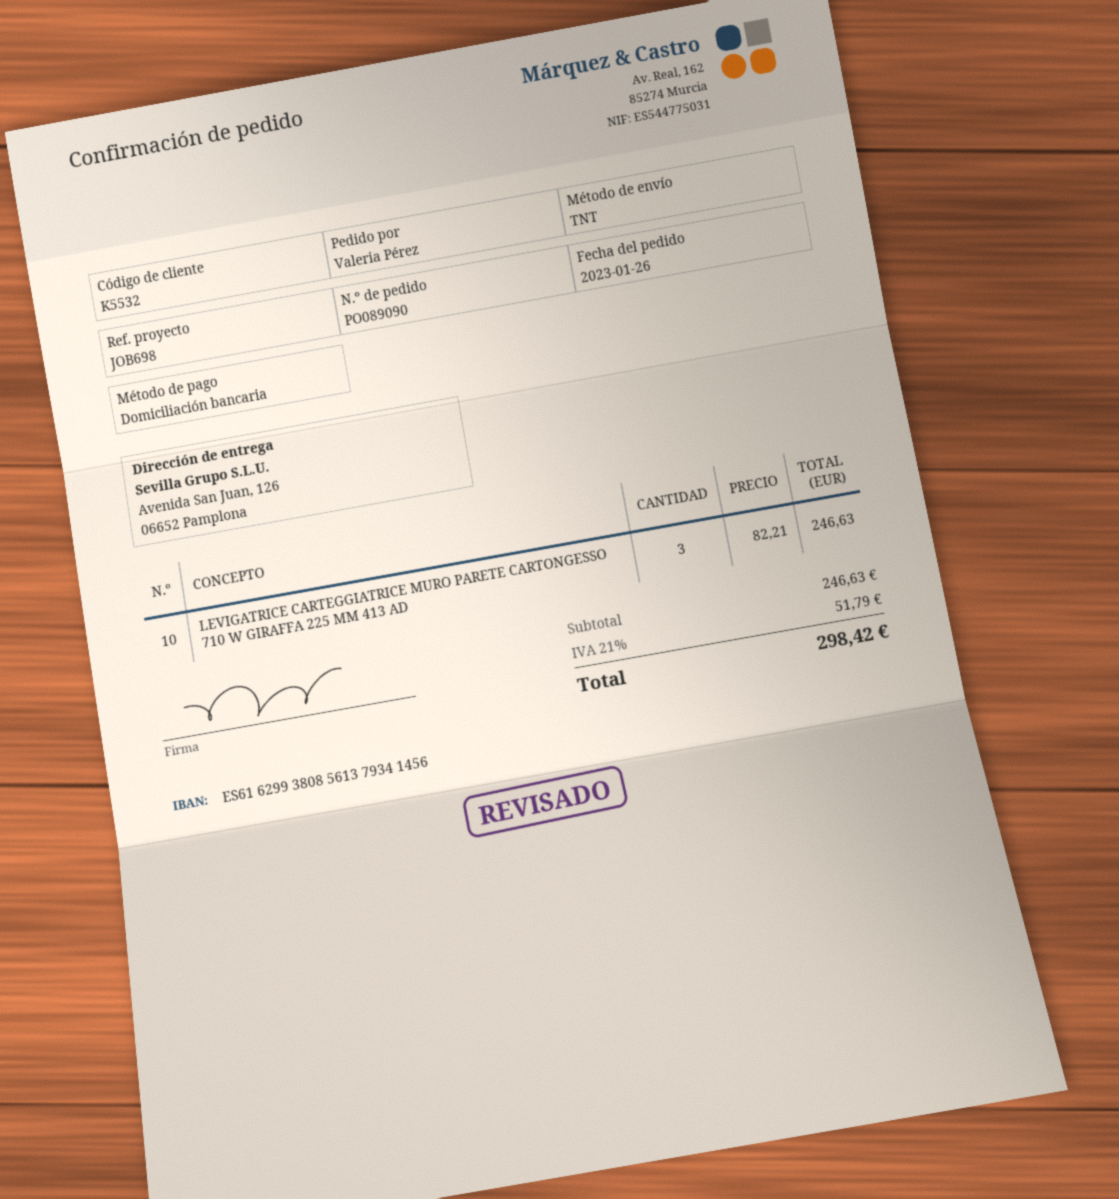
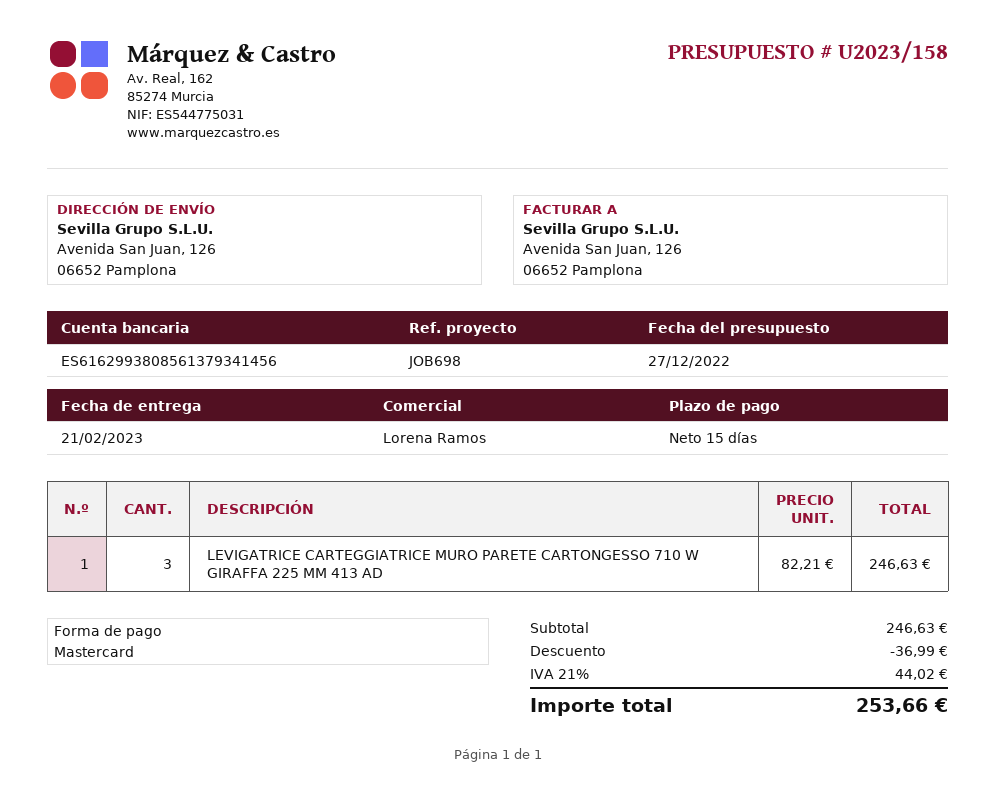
payment method: direct debit -> Mastercard
discount: none -> 36.99
tax: 21% = 51.79 -> 21% = 44.02
total: 298.42 -> 253.66

